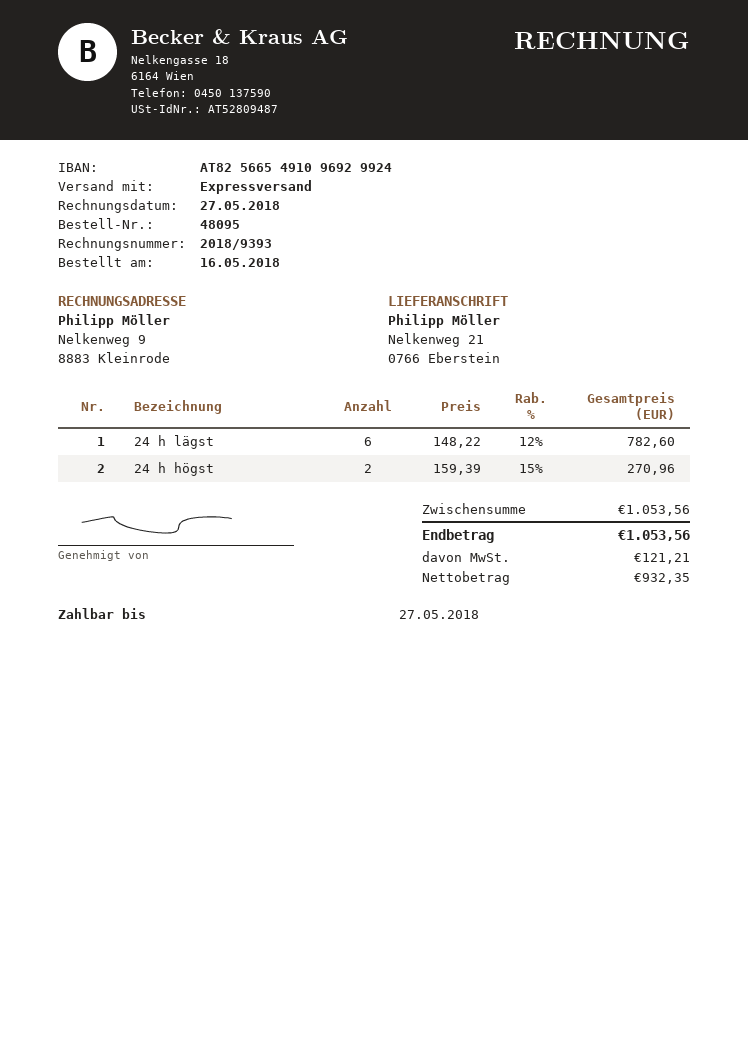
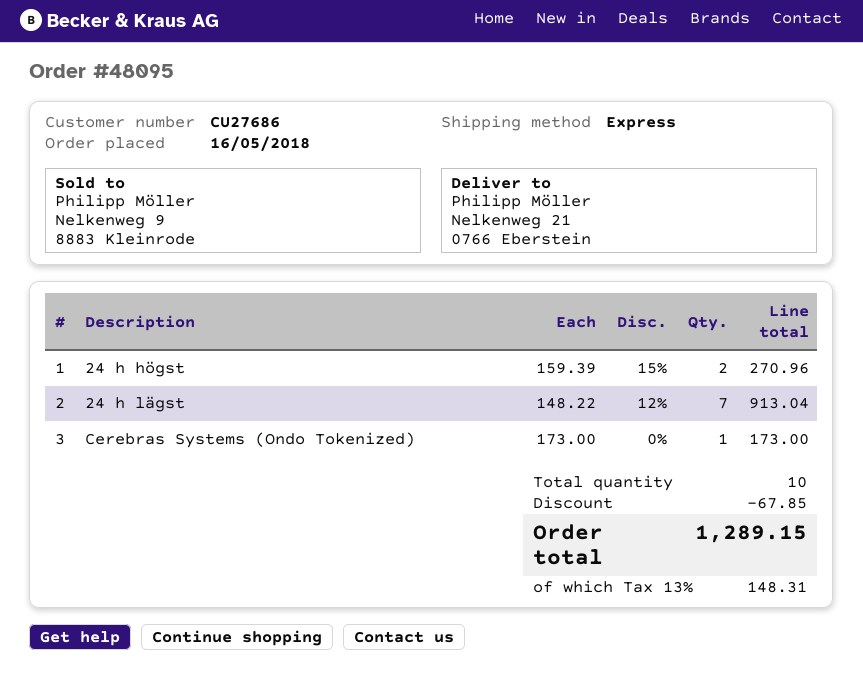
24 h lägst: 6 x 148.22 - 12% = 782.60 -> 7 x 148.22 - 12% = 913.04
Cerebras Systems (Ondo Tokenized): none -> 1 x 173.00 = 173.00
discount: none -> 67.85
tax: 121.21 -> 148.31
total: 1053.56 -> 1289.15

